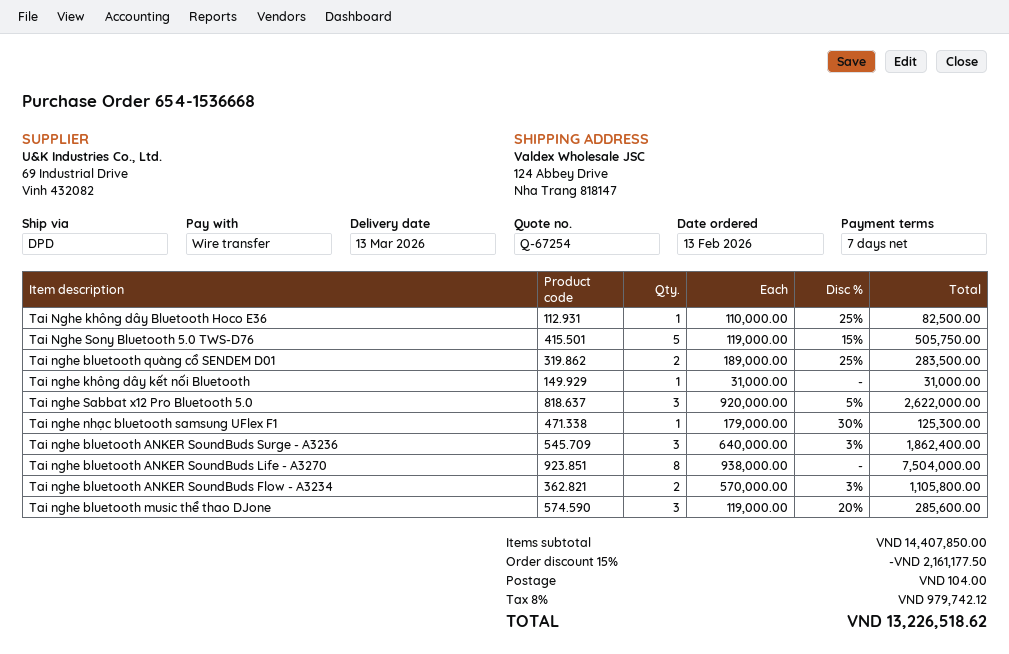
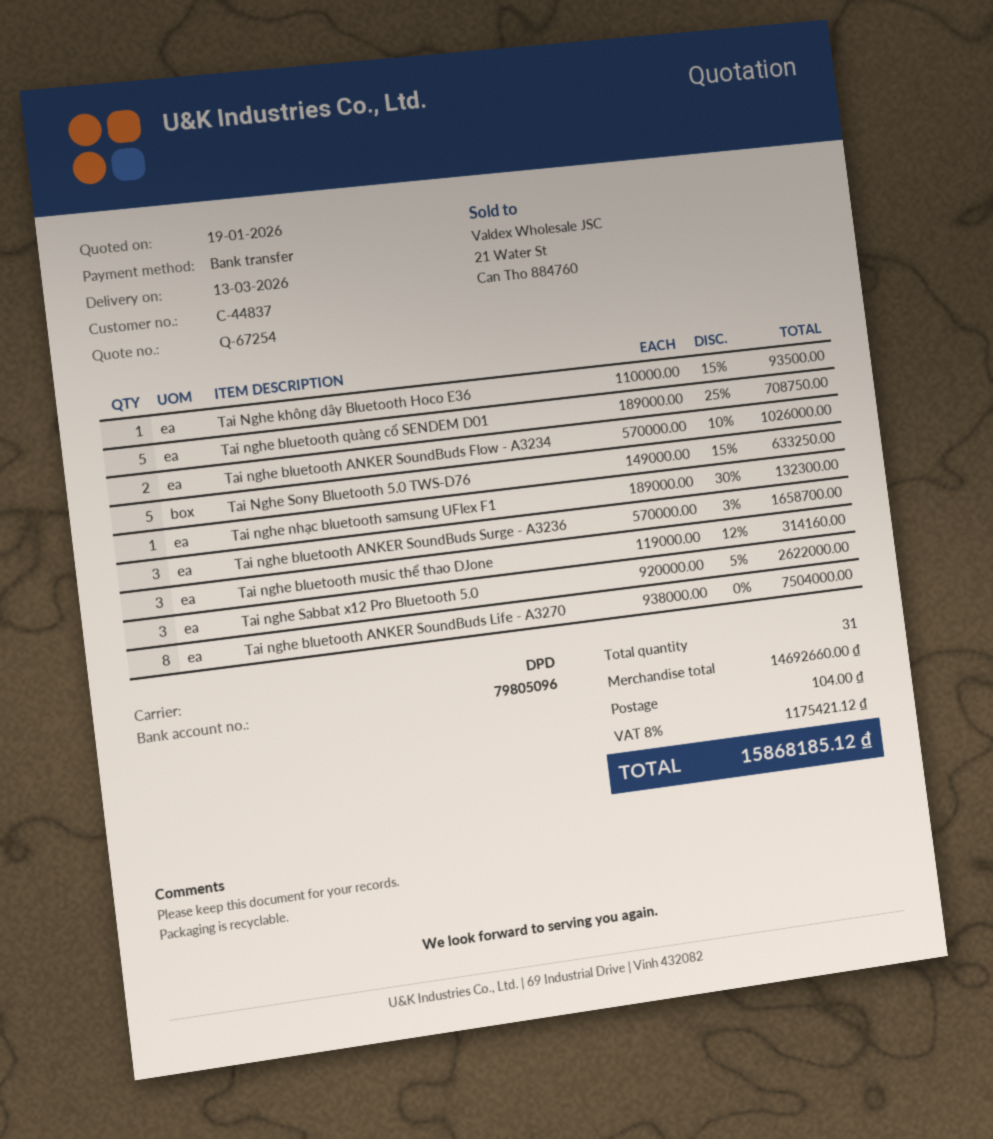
Tai Nghe không dây Bluetooth Hoco E36: 1 x 110000.00 - 25% = 82500.00 -> 1 x 110000.00 - 15% = 93500.00
Tai Nghe Sony Bluetooth 5.0 TWS-D76: 5 x 119000.00 - 15% = 505750.00 -> 5 x 149000.00 - 15% = 633250.00
Tai nghe bluetooth quàng cổ SENDEM D01: 2 x 189000.00 - 25% = 283500.00 -> 5 x 189000.00 - 25% = 708750.00
Tai nghe không dây kết nối Bluetooth: 1 x 31000.00 = 31000.00 -> none
Tai nghe nhạc bluetooth samsung UFlex F1: 1 x 179000.00 - 30% = 125300.00 -> 1 x 189000.00 - 30% = 132300.00
Tai nghe bluetooth ANKER SoundBuds Surge - A3236: 3 x 640000.00 - 3% = 1862400.00 -> 3 x 570000.00 - 3% = 1658700.00
Tai nghe bluetooth ANKER SoundBuds Flow - A3234: 2 x 570000.00 - 3% = 1105800.00 -> 2 x 570000.00 - 10% = 1026000.00
Tai nghe bluetooth music thể thao DJone: 3 x 119000.00 - 20% = 285600.00 -> 3 x 119000.00 - 12% = 314160.00
subtotal: 14407850.00 -> 14692660.00
discount: 15% = 2161177.50 -> none
tax: 8% = 979742.12 -> 8% = 1175421.12
total: 13226518.62 -> 15868185.12

